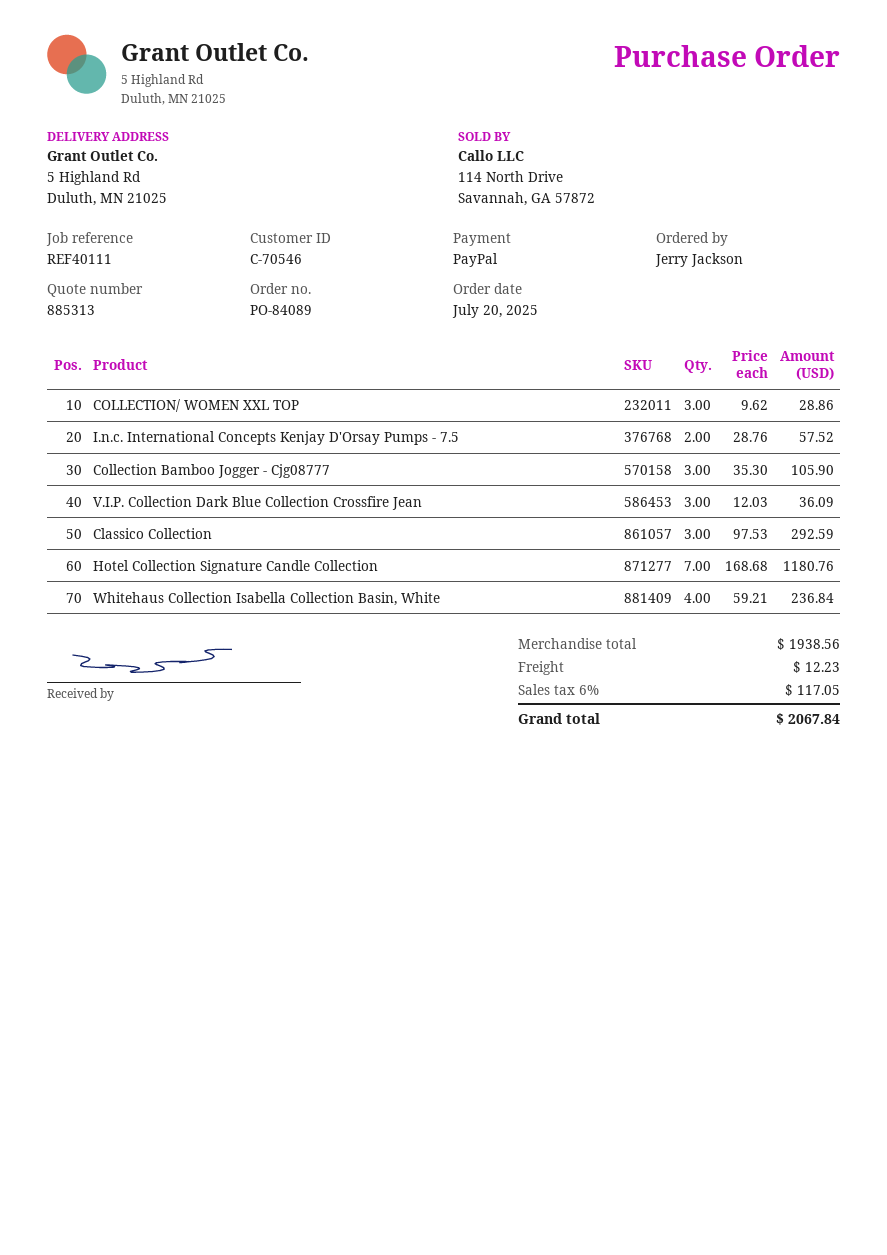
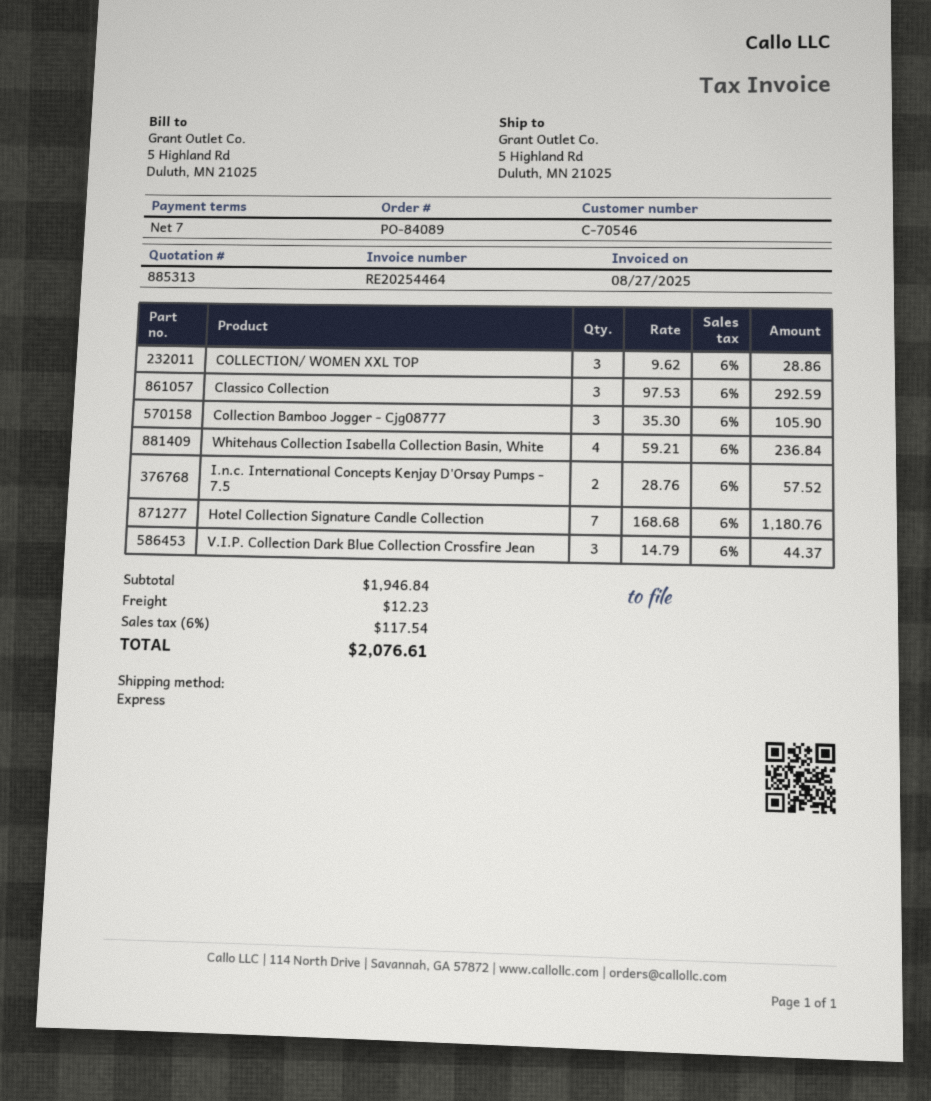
V.I.P. Collection Dark Blue Collection Crossfire Jean: 3 x 12.03 = 36.09 -> 3 x 14.79 = 44.37
subtotal: 1938.56 -> 1946.84
tax: 6% = 117.05 -> 6% = 117.54
total: 2067.84 -> 2076.61

